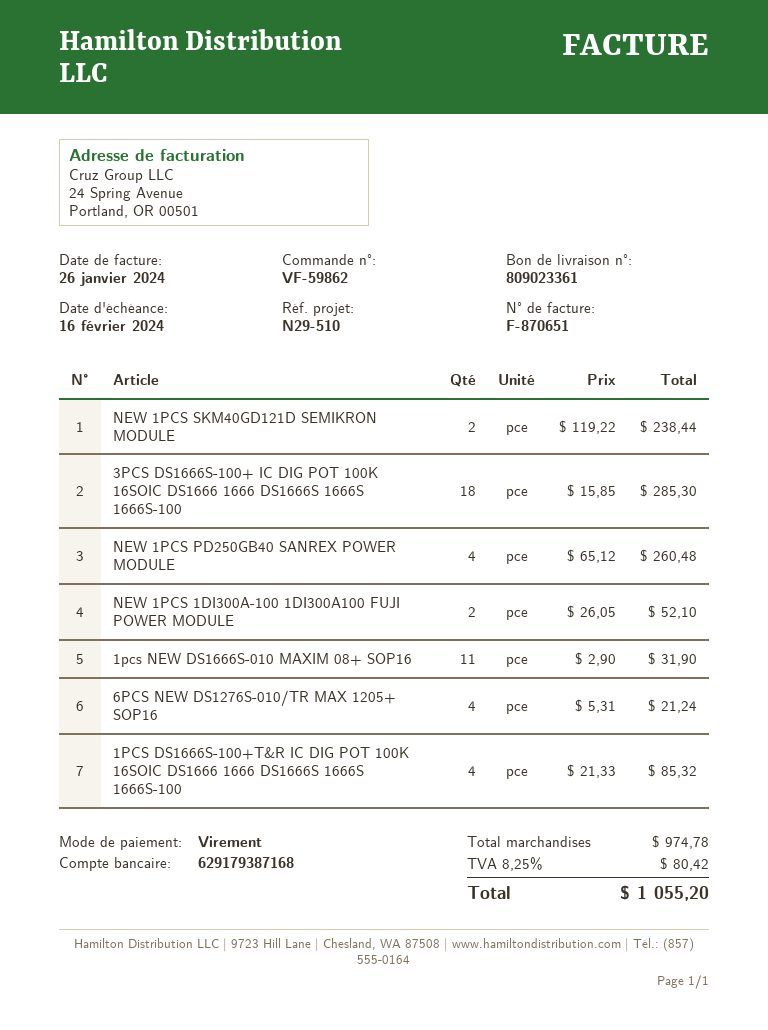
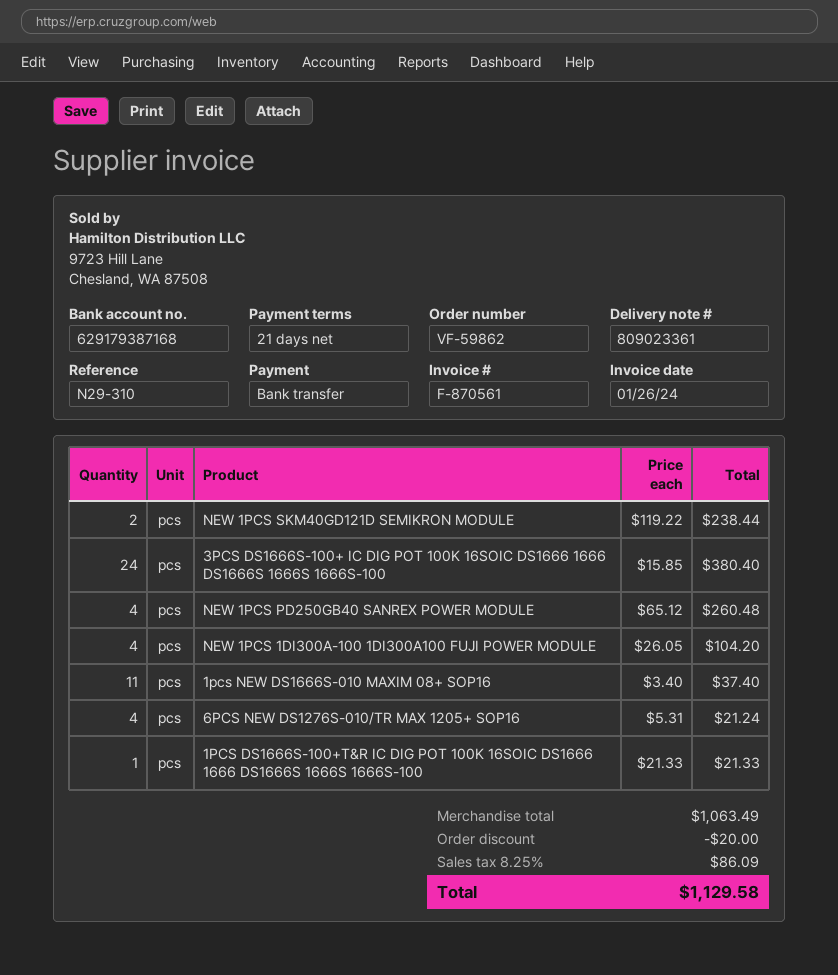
invoice number: F-870651 -> F-870561
reference: N29-510 -> N29-310
3PCS DS1666S-100+ IC DIG POT 100K 16SOIC DS1666 1666 DS1666S 1666S 1666S-100: 18 x 15.85 = 285.30 -> 24 x 15.85 = 380.40
NEW 1PCS 1DI300A-100 1DI300A100 FUJI POWER MODULE: 2 x 26.05 = 52.10 -> 4 x 26.05 = 104.20
1pcs NEW DS1666S-010 MAXIM 08+ SOP16: 11 x 2.90 = 31.90 -> 11 x 3.40 = 37.40
1PCS DS1666S-100+T&R IC DIG POT 100K 16SOIC DS1666 1666 DS1666S 1666S 1666S-100: 4 x 21.33 = 85.32 -> 1 x 21.33 = 21.33
subtotal: 974.78 -> 1063.49
discount: none -> 20.00
tax: 8.25% = 80.42 -> 8.25% = 86.09
total: 1055.20 -> 1129.58

